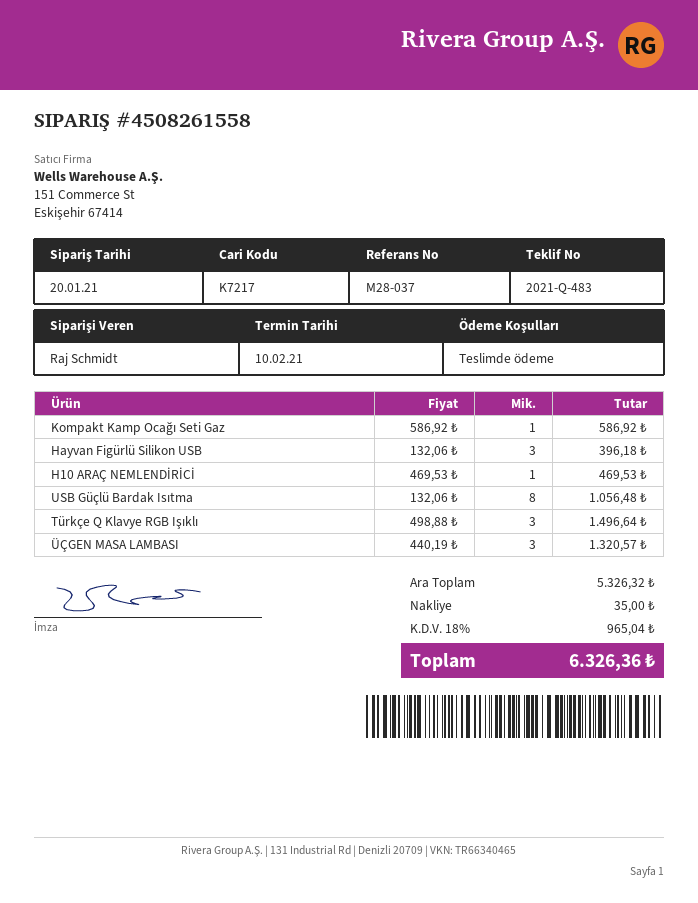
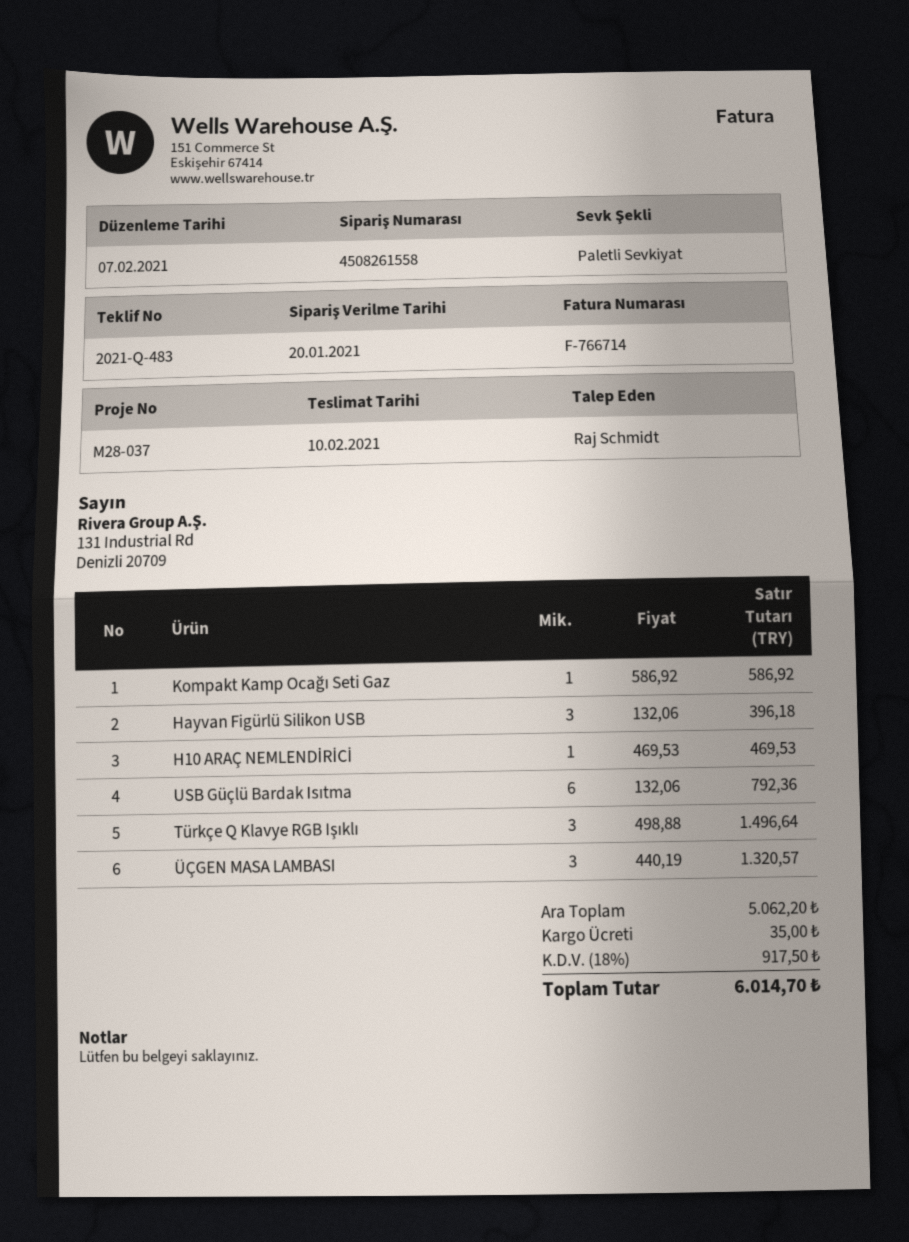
USB Güçlü Bardak Isıtma: 8 x 132.06 = 1056.48 -> 6 x 132.06 = 792.36
subtotal: 5326.32 -> 5062.20
tax: 18% = 965.04 -> 18% = 917.50
total: 6326.36 -> 6014.70

